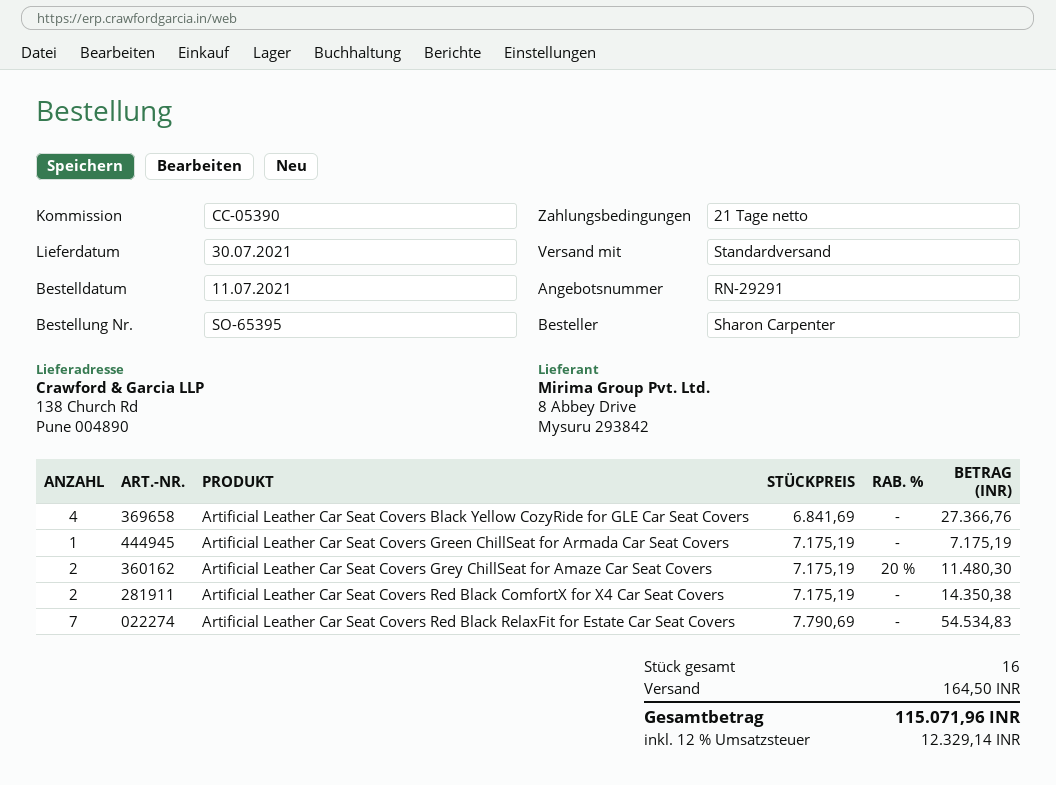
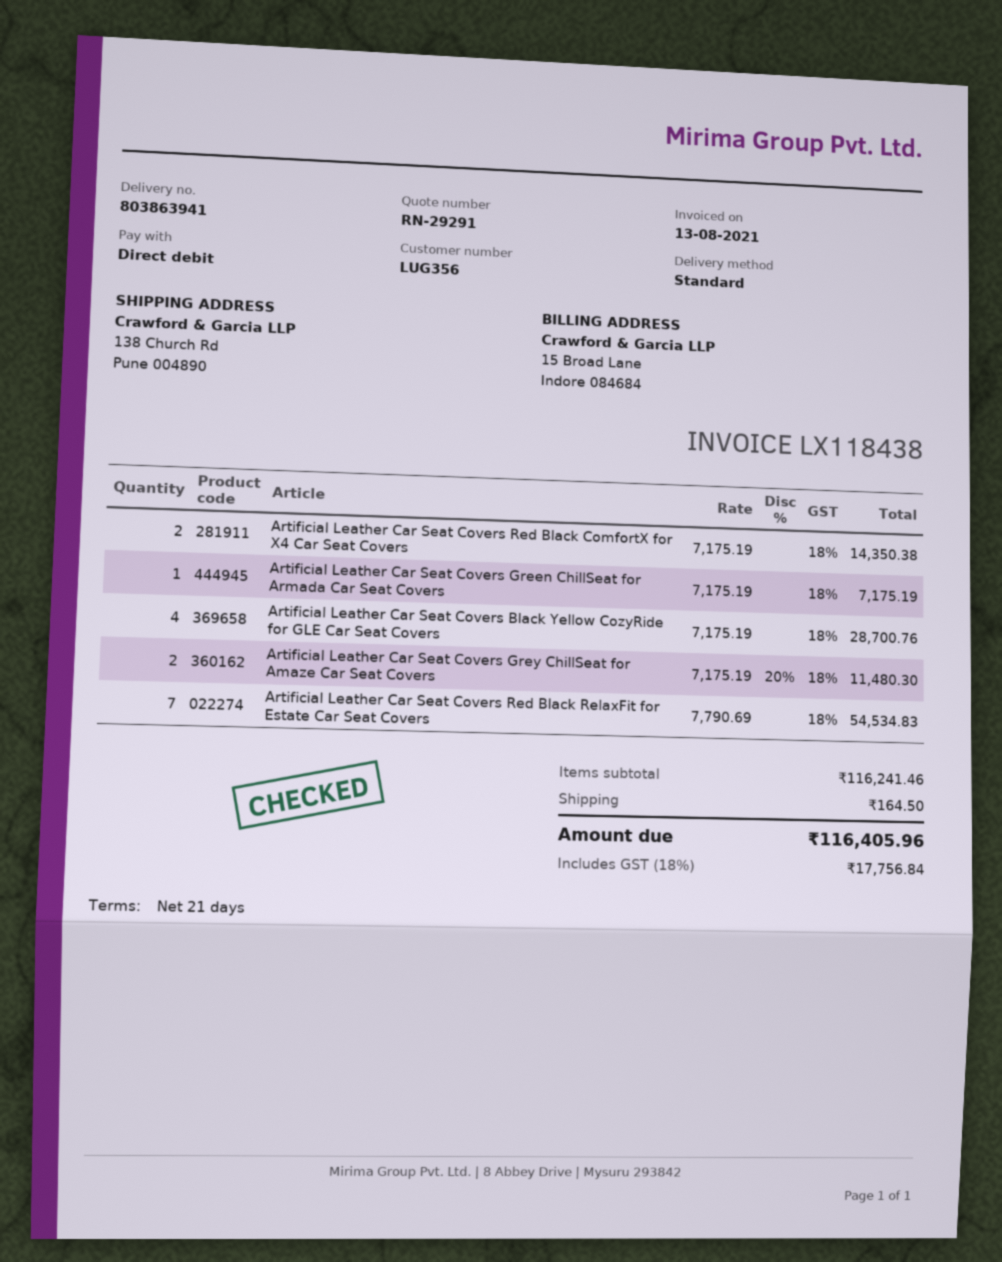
Artificial Leather Car Seat Covers Black Yellow CozyRide for GLE Car Seat Covers: 4 x 6841.69 = 27366.76 -> 4 x 7175.19 = 28700.76
tax: 12% = 12329.14 -> 18% = 17756.84
total: 115071.96 -> 116405.96

